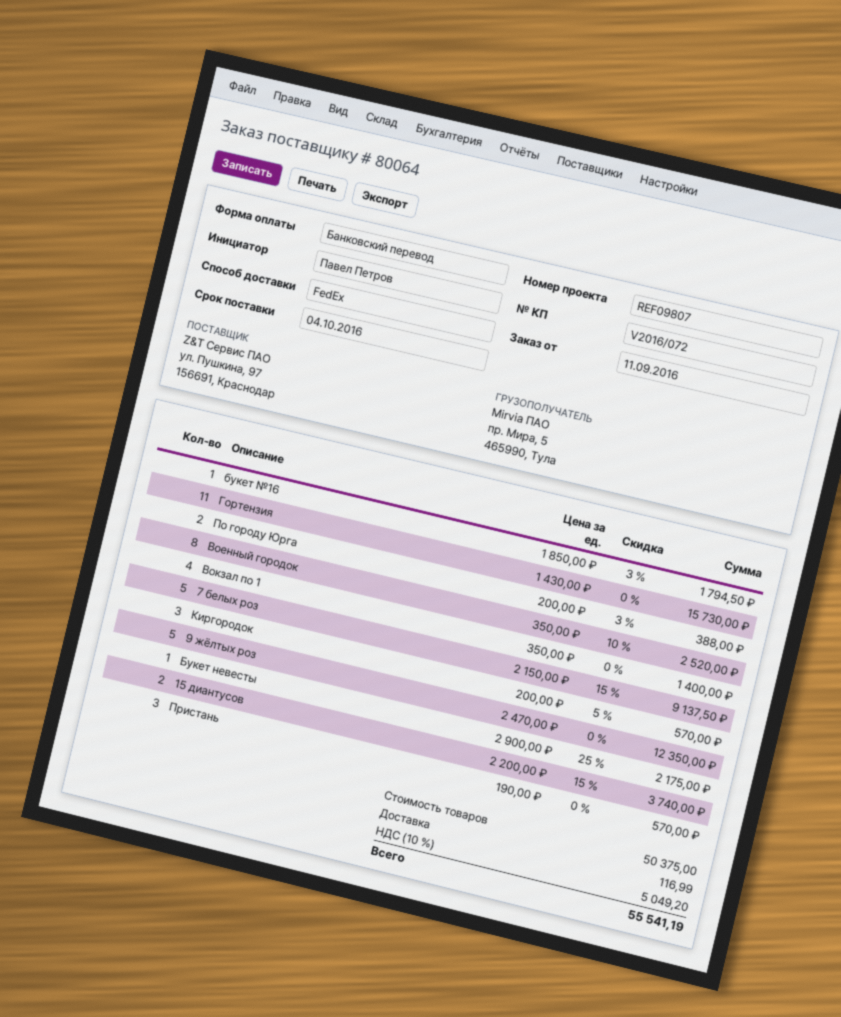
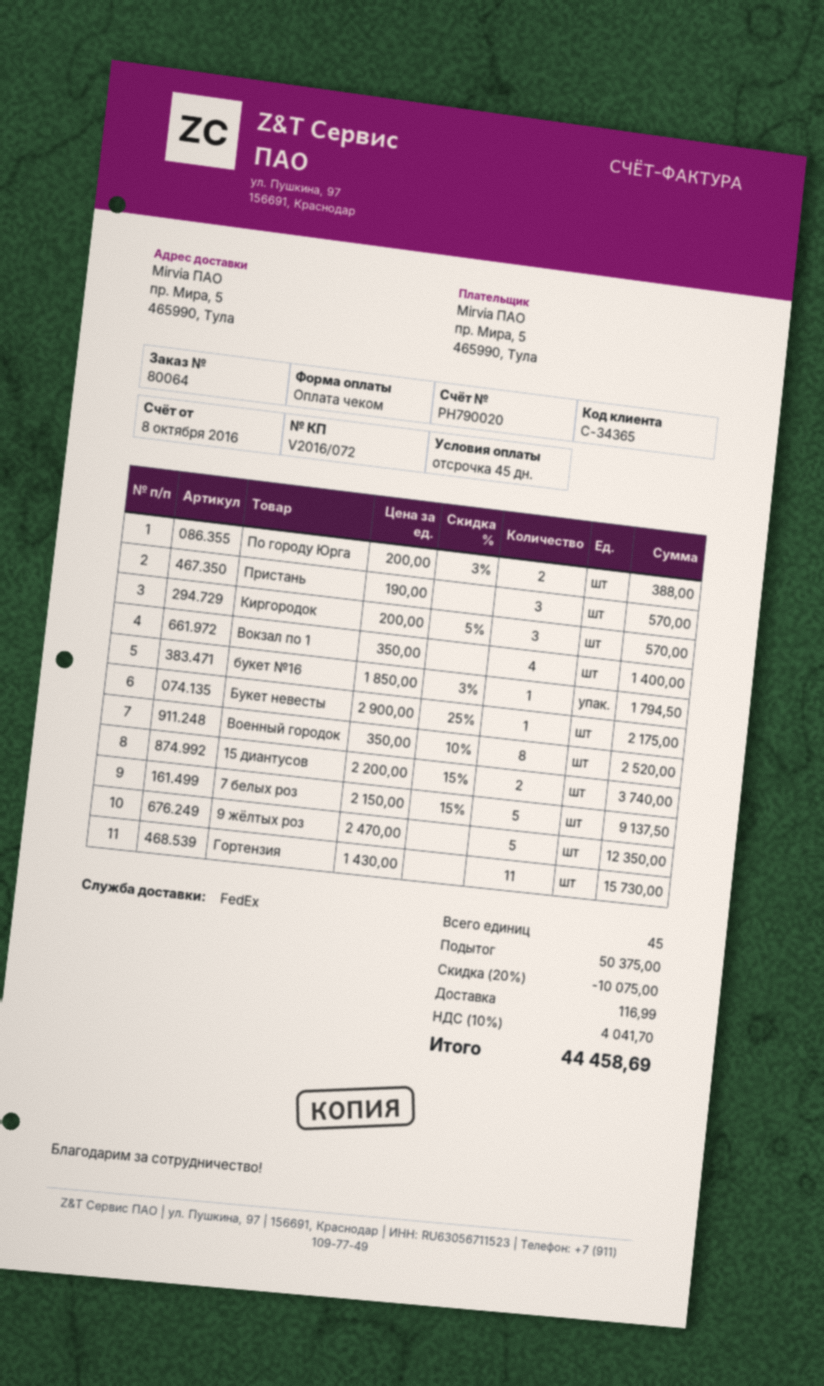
payment method: bank transfer -> cheque
discount: none -> 20% = 10075.00
tax: 10% = 5049.20 -> 10% = 4041.70
total: 55541.19 -> 44458.69

